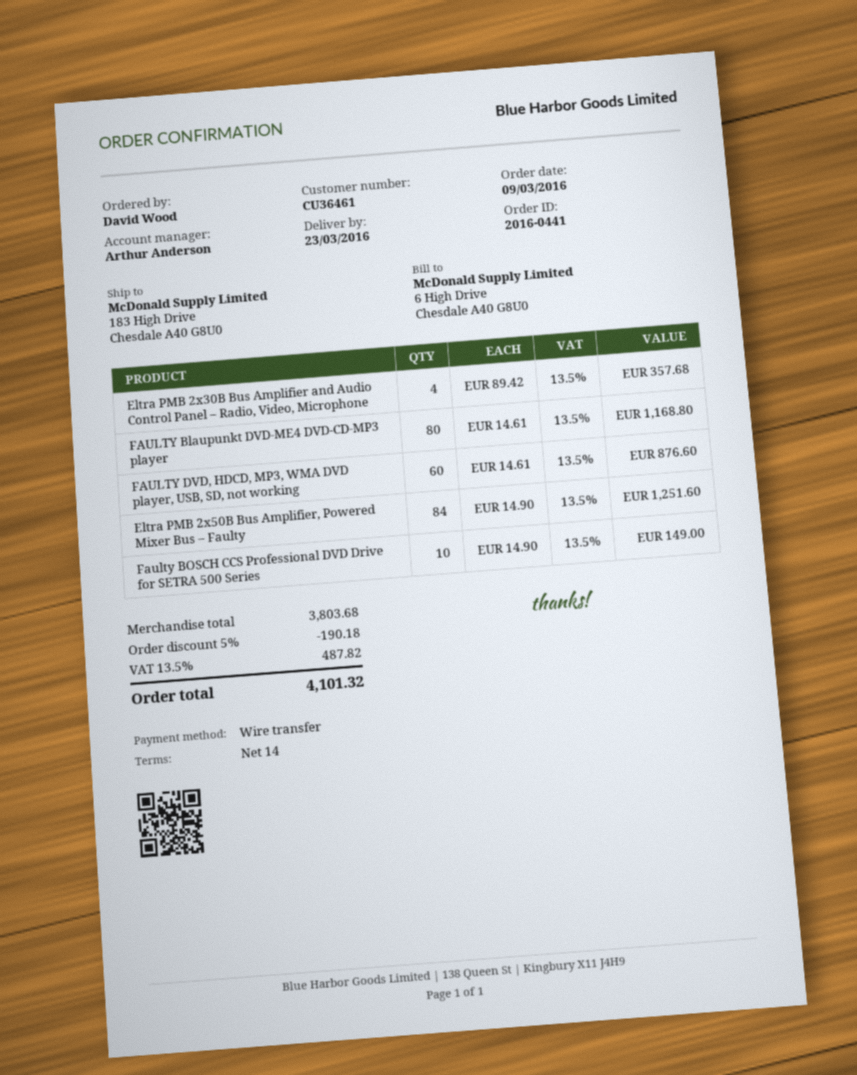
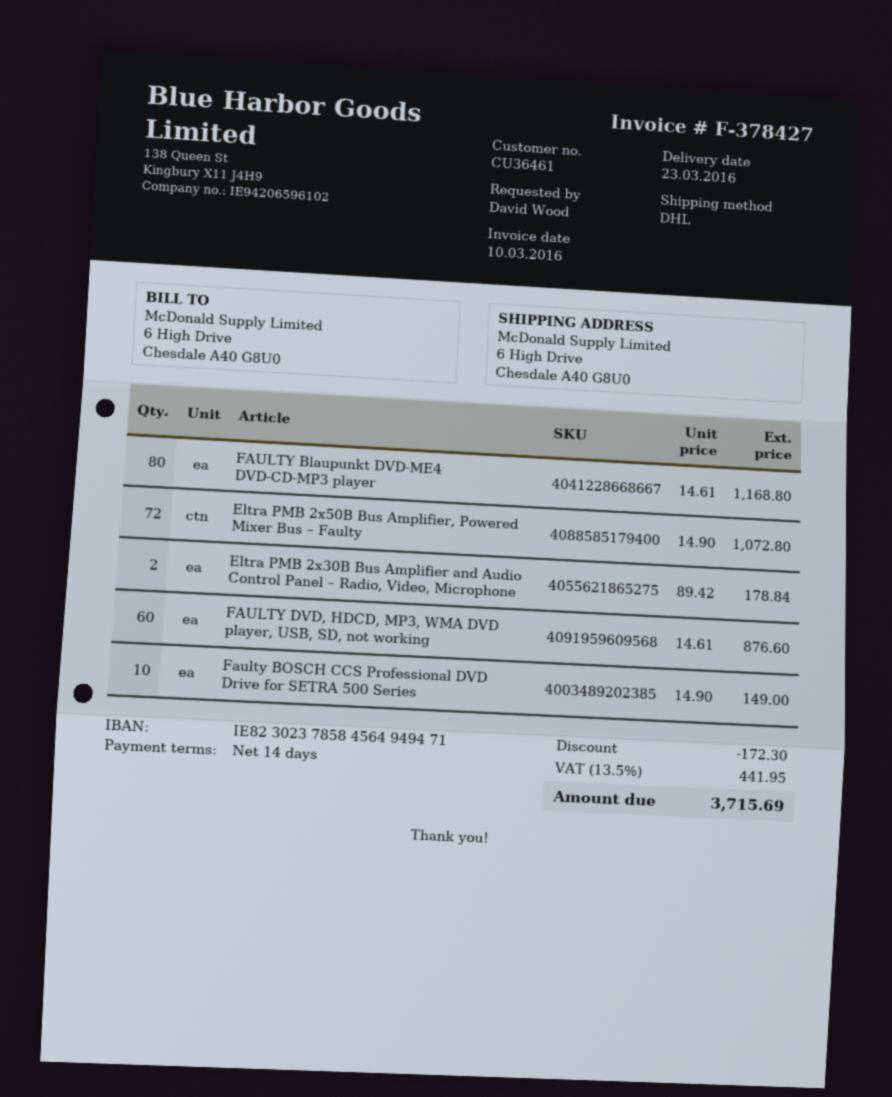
ship to: 183 High Drive, Chesdale A40 G8U0 -> 6 High Drive, Chesdale A40 G8U0
Eltra PMB 2x30B Bus Amplifier and Audio Control Panel – Radio, Video, Microphone: 4 x 89.42 = 357.68 -> 2 x 89.42 = 178.84
Eltra PMB 2x50B Bus Amplifier, Powered Mixer Bus – Faulty: 84 x 14.90 = 1251.60 -> 72 x 14.90 = 1072.80
discount: 190.18 -> 172.30
tax: 13.5% = 487.82 -> 13.5% = 441.95
total: 4101.32 -> 3715.69

